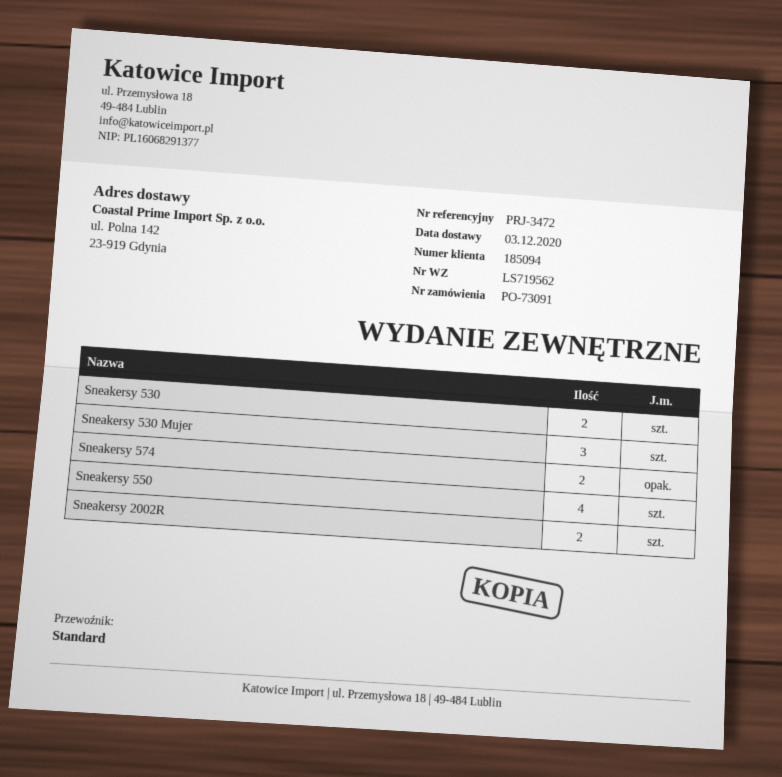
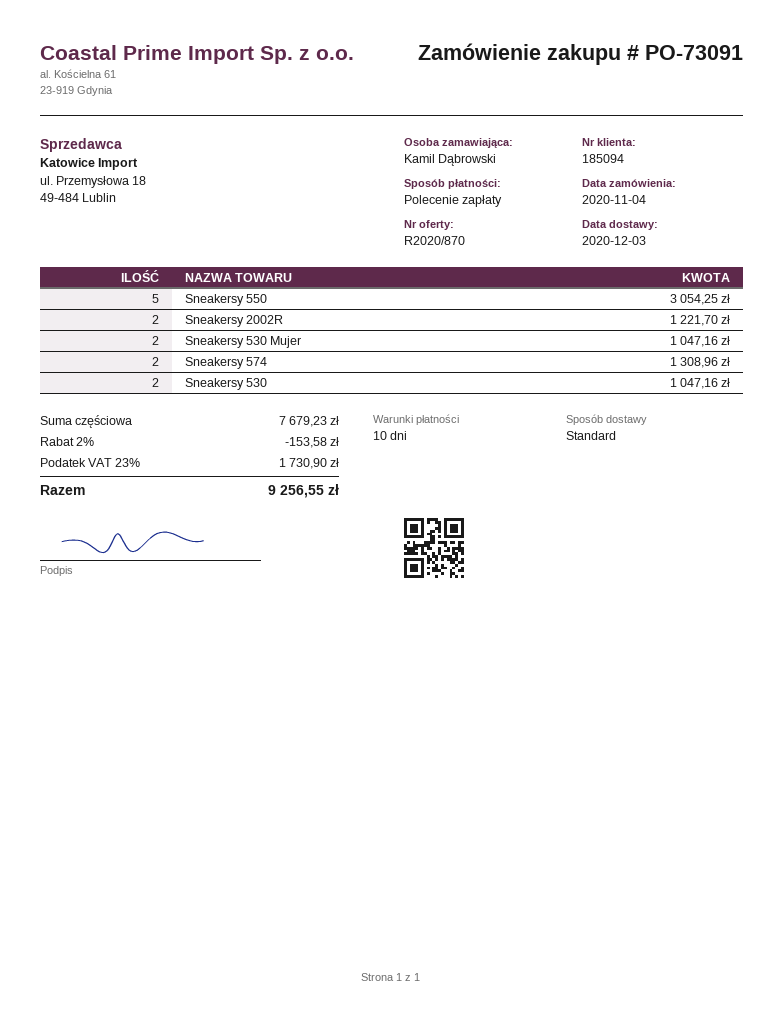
Sneakersy 530 Mujer: 3 -> 2
Sneakersy 550: 4 -> 5

